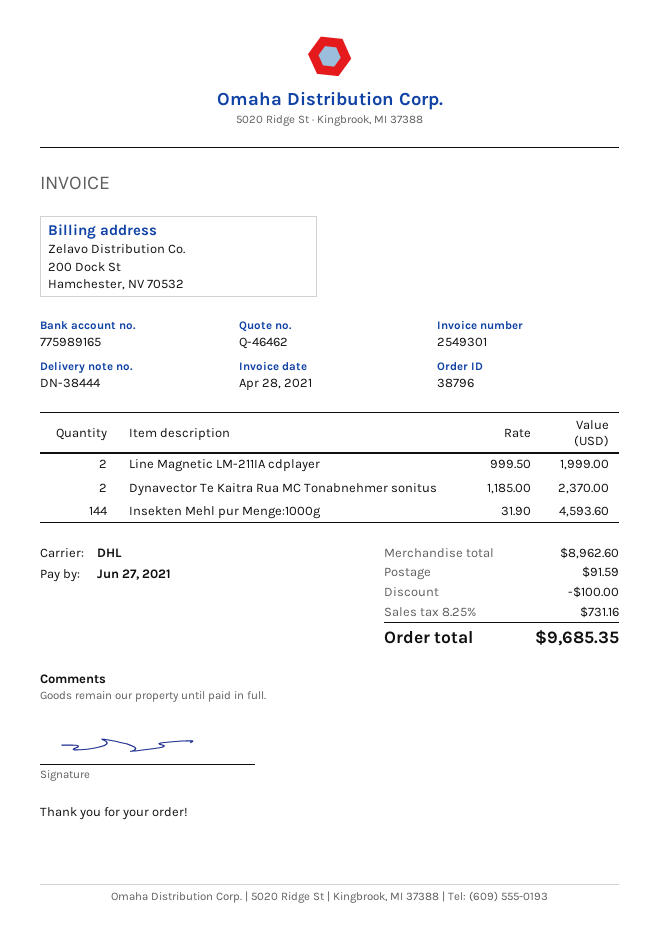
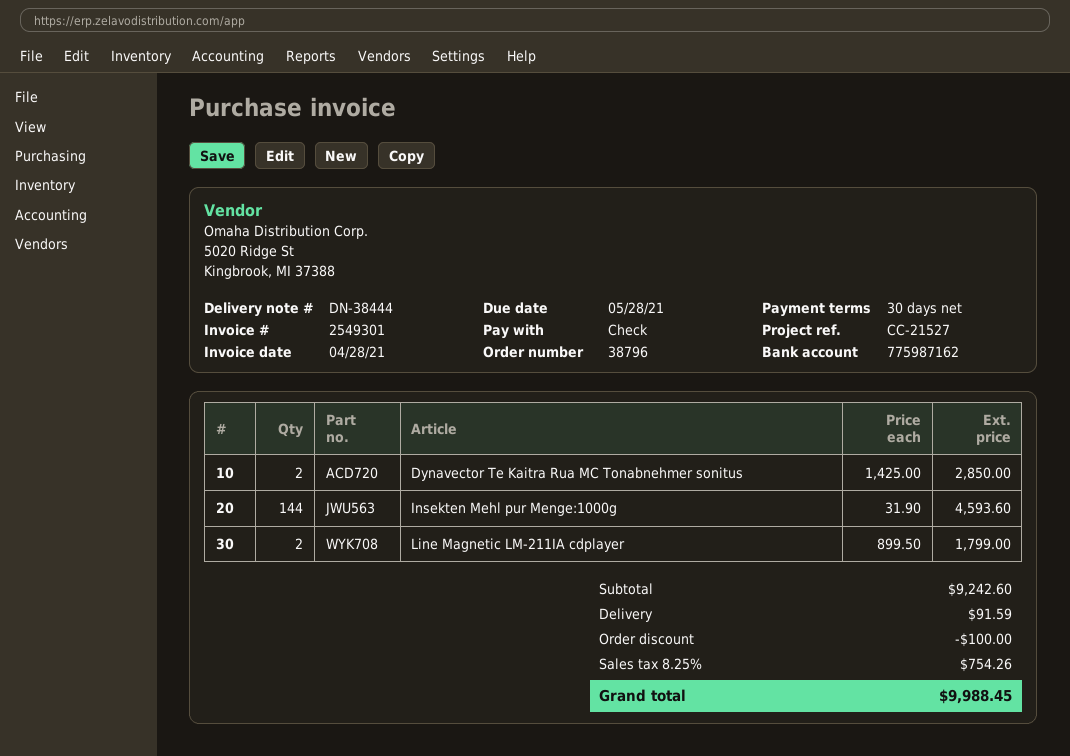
due date: 2021-06-27 -> 2021-05-28
bank account: 775989165 -> 775987162
Line Magnetic LM-211IA cdplayer: 2 x 999.50 = 1999.00 -> 2 x 899.50 = 1799.00
Dynavector Te Kaitra Rua MC Tonabnehmer sonitus: 2 x 1185.00 = 2370.00 -> 2 x 1425.00 = 2850.00
subtotal: 8962.60 -> 9242.60
tax: 8.25% = 731.16 -> 8.25% = 754.26
total: 9685.35 -> 9988.45

